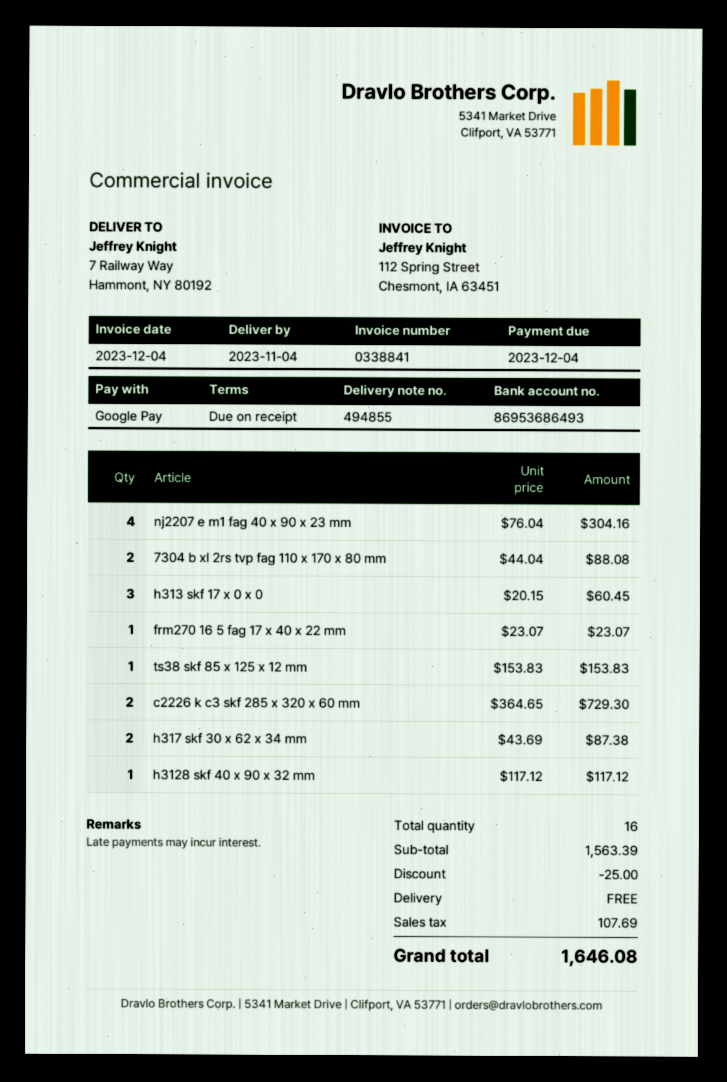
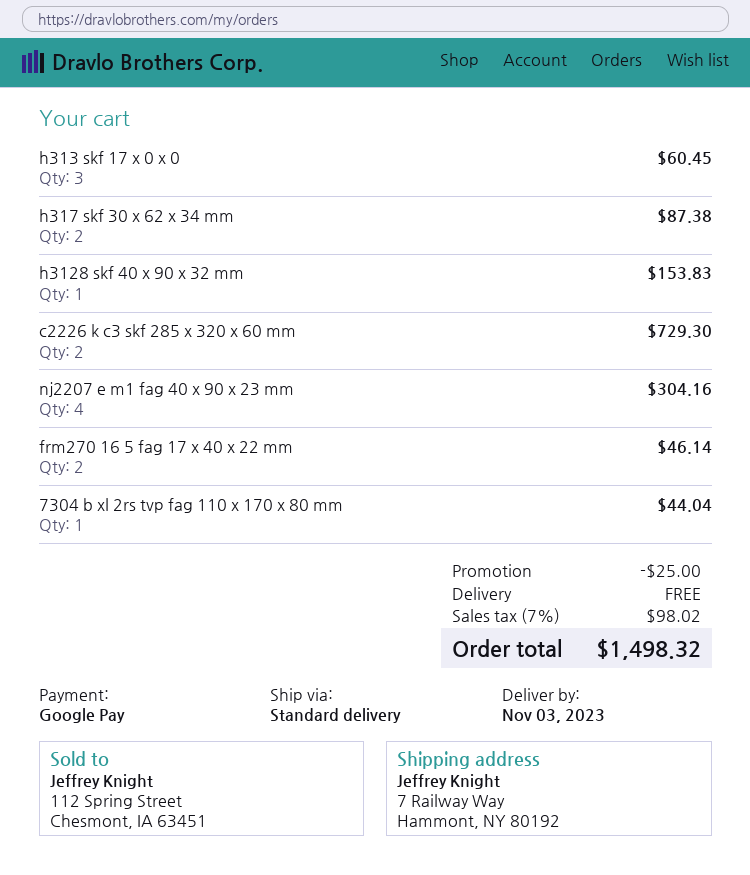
delivery date: 2023-11-04 -> 2023-11-03
7304 b xl 2rs tvp fag 110 x 170 x 80 mm: 2 for 88.08 -> 1 for 44.04
frm270 16 5 fag 17 x 40 x 22 mm: 1 for 23.07 -> 2 for 46.14
ts38 skf 85 x 125 x 12 mm: 1 for 153.83 -> none
h3128 skf 40 x 90 x 32 mm: 1 for 117.12 -> 1 for 153.83
tax: 107.69 -> 98.02
total: 1646.08 -> 1498.32

